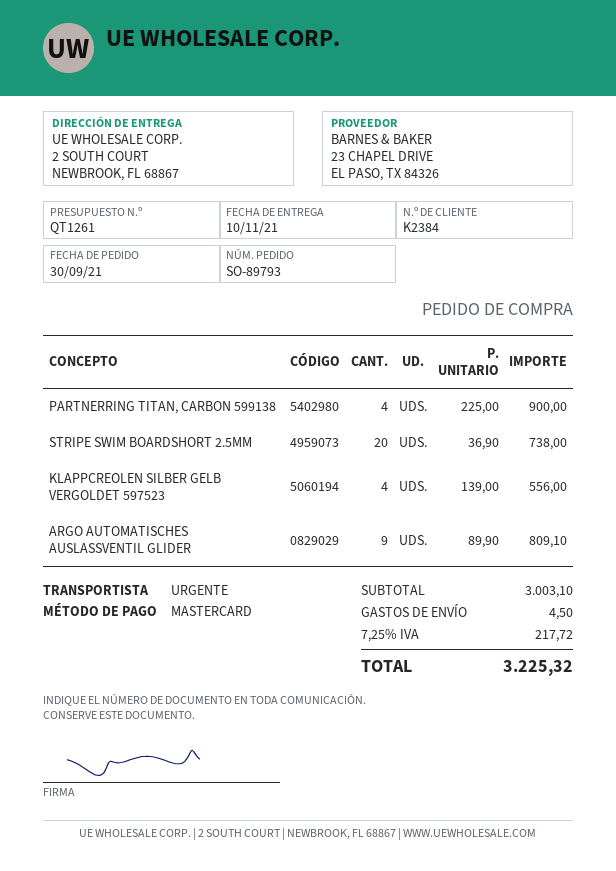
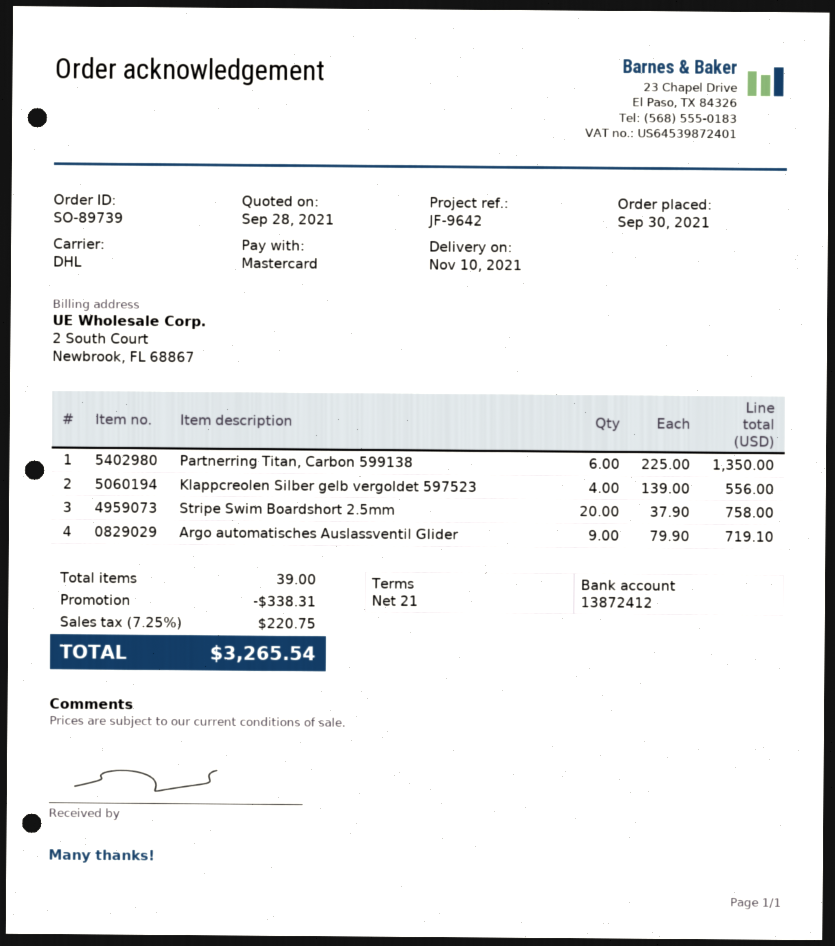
order number: SO-89793 -> SO-89739
shipping method: express -> DHL
PARTNERRING TITAN, CARBON 599138: 4 x 225.00 = 900.00 -> 6 x 225.00 = 1350.00
STRIPE SWIM BOARDSHORT 2.5MM: 20 x 36.90 = 738.00 -> 20 x 37.90 = 758.00
ARGO AUTOMATISCHES AUSLASSVENTIL GLIDER: 9 x 89.90 = 809.10 -> 9 x 79.90 = 719.10
discount: none -> 338.31
shipping: 4.50 -> none
tax: 7.25% = 217.72 -> 7.25% = 220.75
total: 3225.32 -> 3265.54

